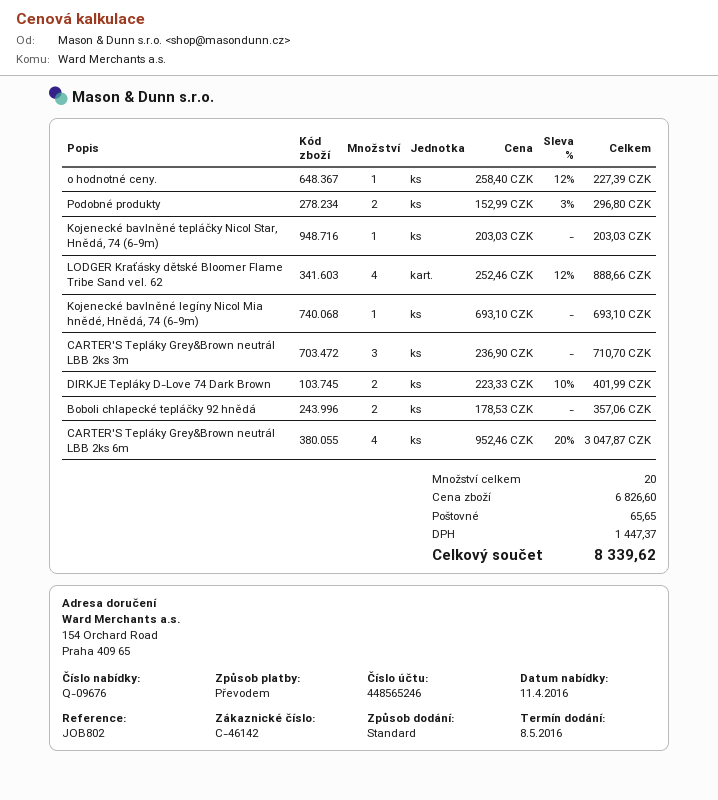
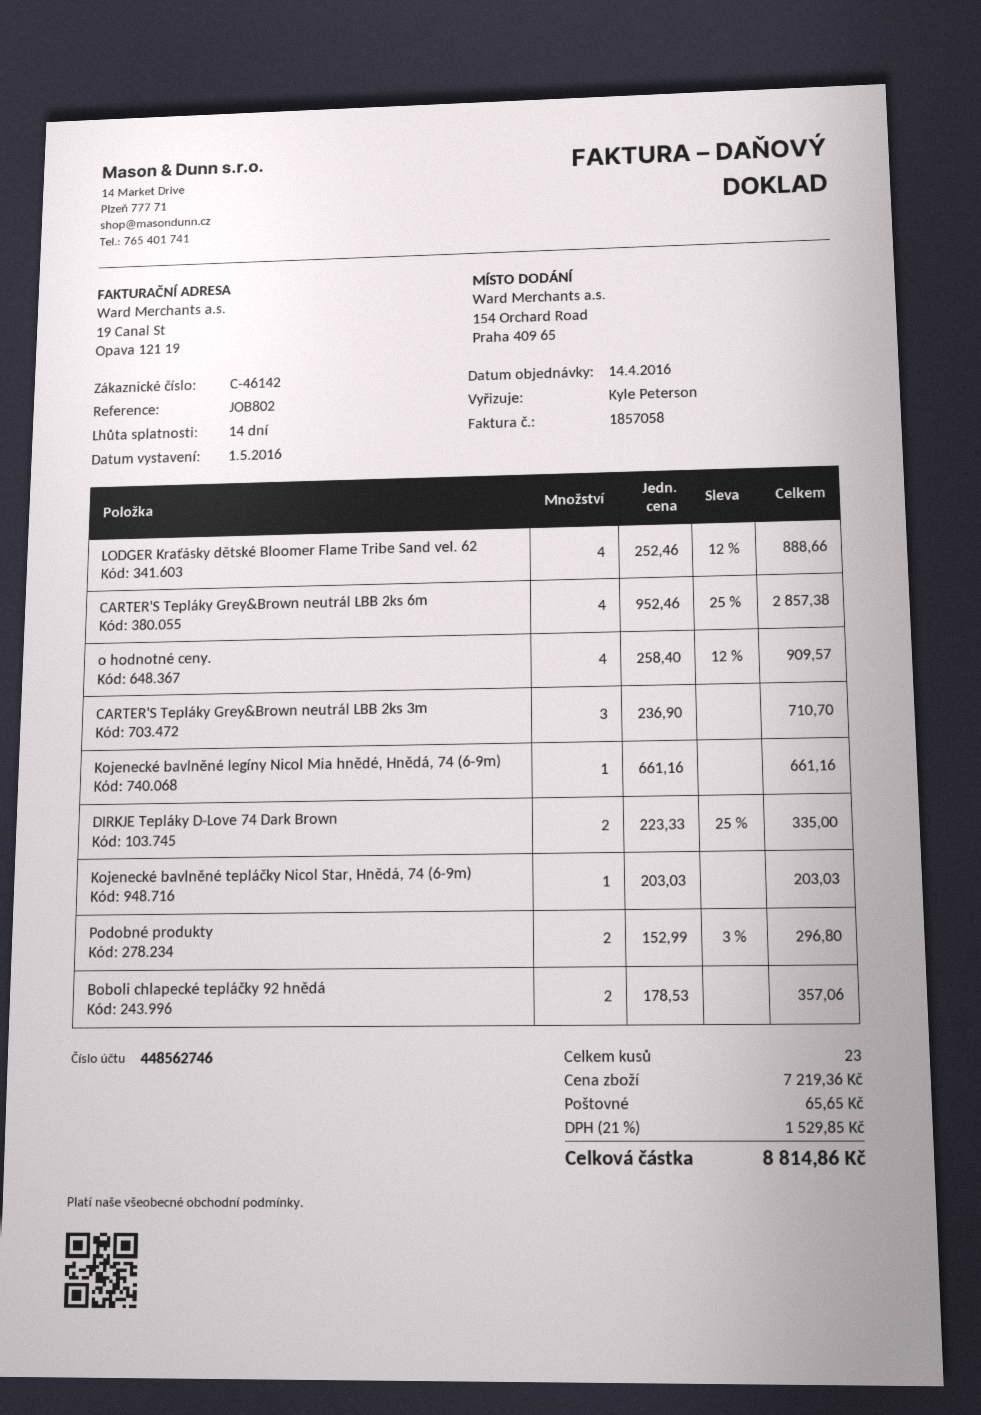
bank account: 448565246 -> 448562746
o hodnotné ceny.: 1 x 258.40 - 12% = 227.39 -> 4 x 258.40 - 12% = 909.57
Kojenecké bavlněné legíny Nicol Mia hnědé, Hnědá, 74 (6-9m): 1 x 693.10 = 693.10 -> 1 x 661.16 = 661.16
DIRKJE Tepláky D-Love 74 Dark Brown: 2 x 223.33 - 10% = 401.99 -> 2 x 223.33 - 25% = 335.00
CARTER'S Tepláky Grey&Brown neutrál LBB 2ks 6m: 4 x 952.46 - 20% = 3047.87 -> 4 x 952.46 - 25% = 2857.38
total quantity: 20 -> 23
subtotal: 6826.60 -> 7219.36
tax: 1447.37 -> 1529.85
total: 8339.62 -> 8814.86

